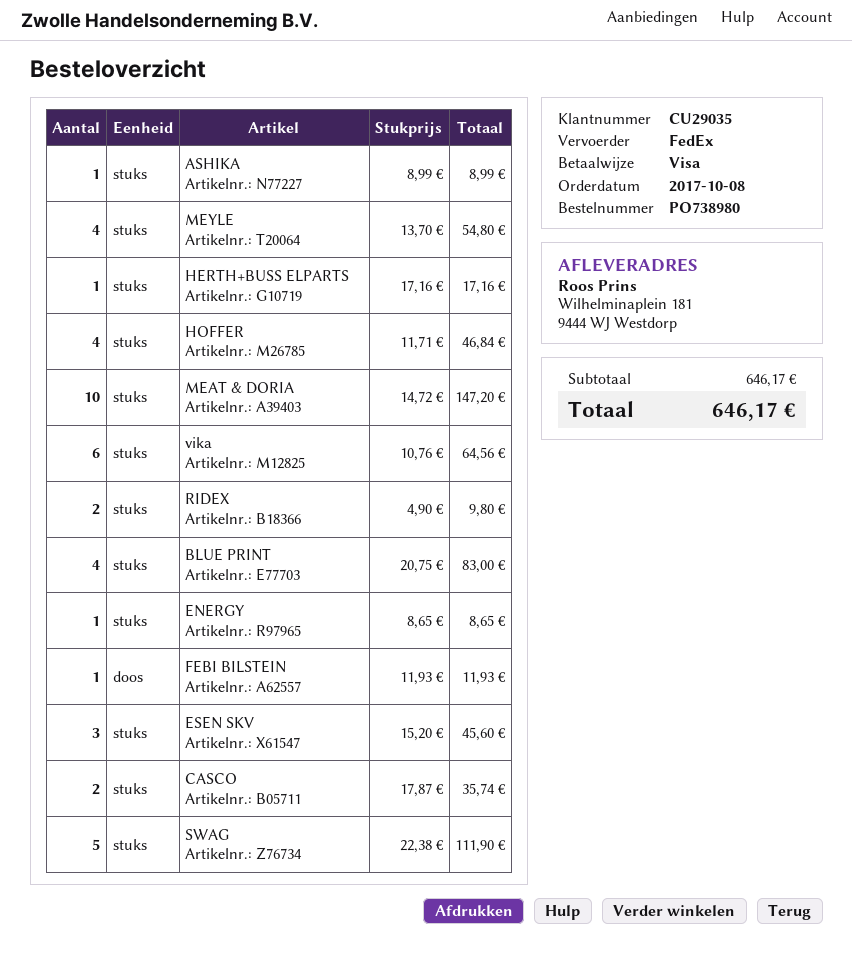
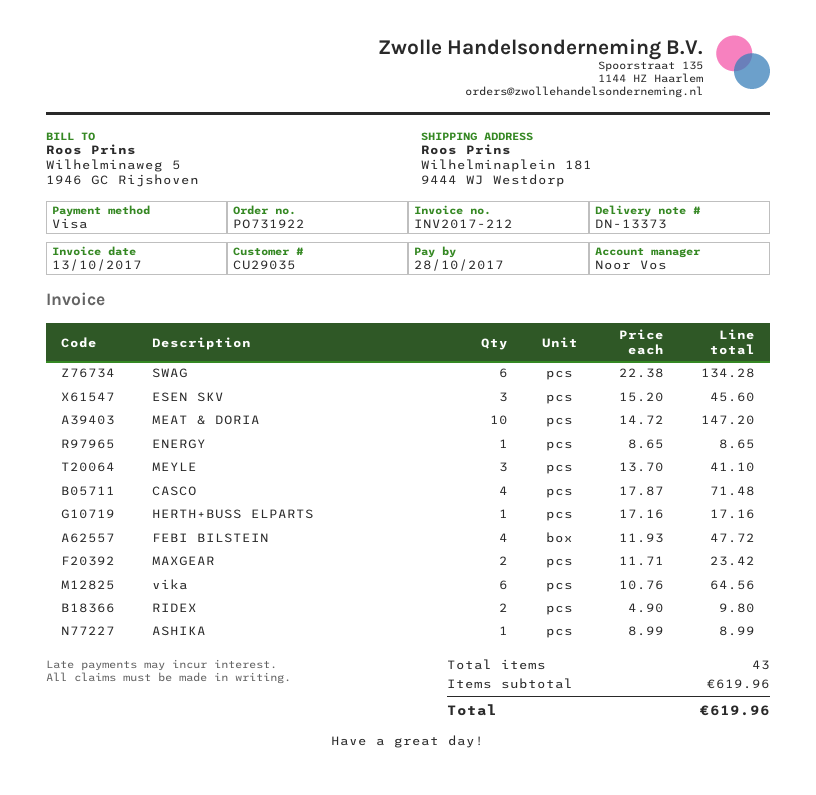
order number: PO738980 -> PO731922
MEYLE: 4 x 13.70 = 54.80 -> 3 x 13.70 = 41.10
HOFFER: 4 x 11.71 = 46.84 -> none
BLUE PRINT: 4 x 20.75 = 83.00 -> none
FEBI BILSTEIN: 1 x 11.93 = 11.93 -> 4 x 11.93 = 47.72
CASCO: 2 x 17.87 = 35.74 -> 4 x 17.87 = 71.48
SWAG: 5 x 22.38 = 111.90 -> 6 x 22.38 = 134.28
MAXGEAR: none -> 2 x 11.71 = 23.42
subtotal: 646.17 -> 619.96
total: 646.17 -> 619.96

